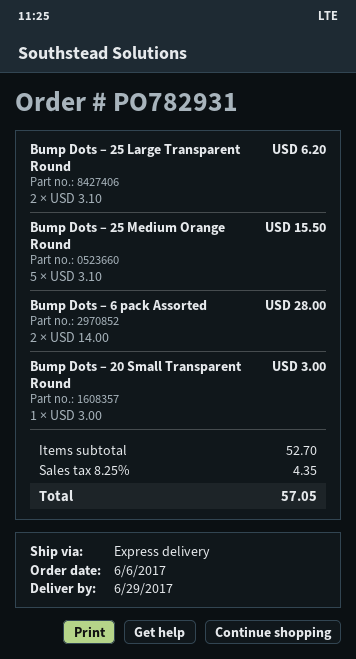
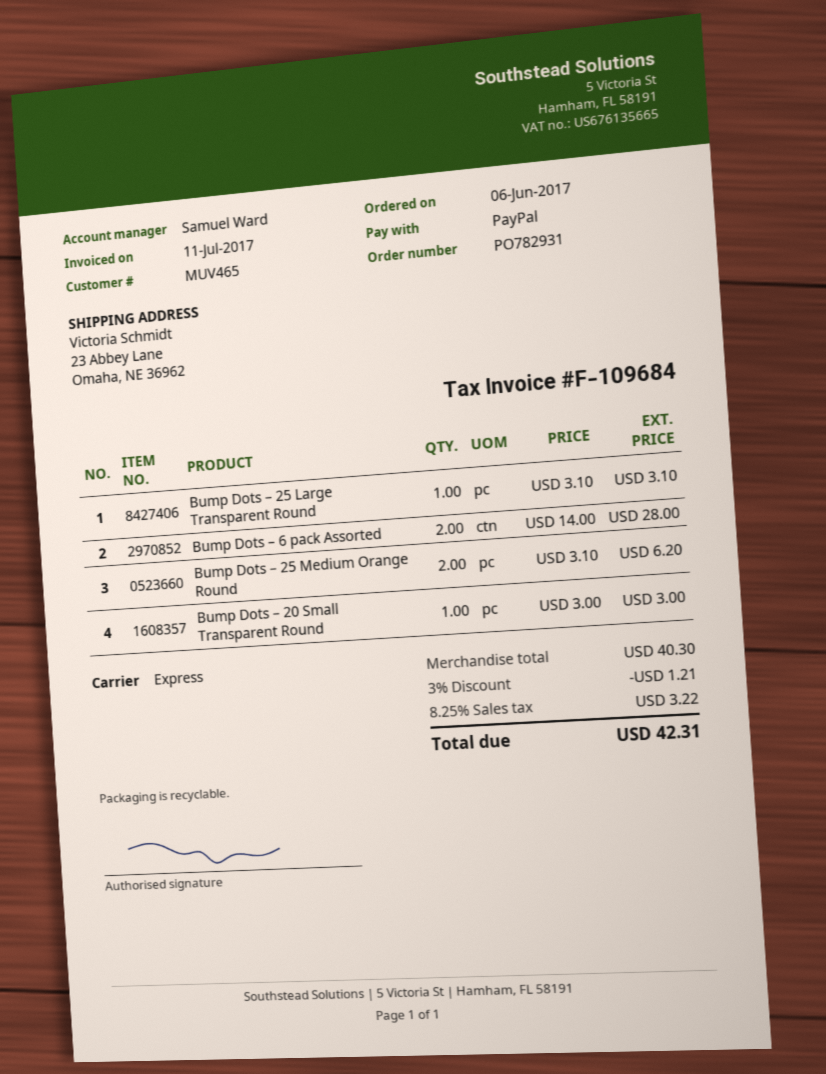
Bump Dots – 25 Large Transparent Round: 2 x 3.10 = 6.20 -> 1 x 3.10 = 3.10
Bump Dots – 25 Medium Orange Round: 5 x 3.10 = 15.50 -> 2 x 3.10 = 6.20
subtotal: 52.70 -> 40.30
discount: none -> 3% = 1.21
tax: 8.25% = 4.35 -> 8.25% = 3.22
total: 57.05 -> 42.31

